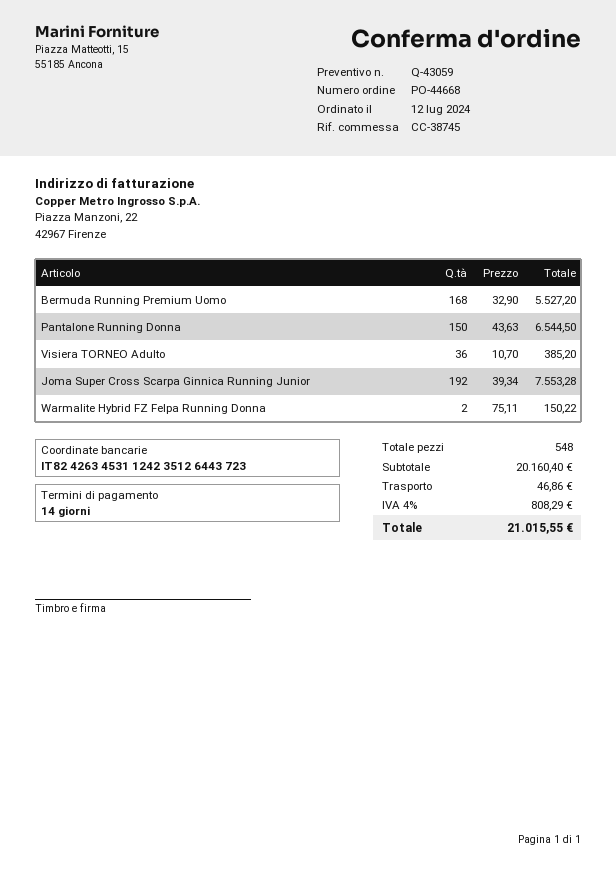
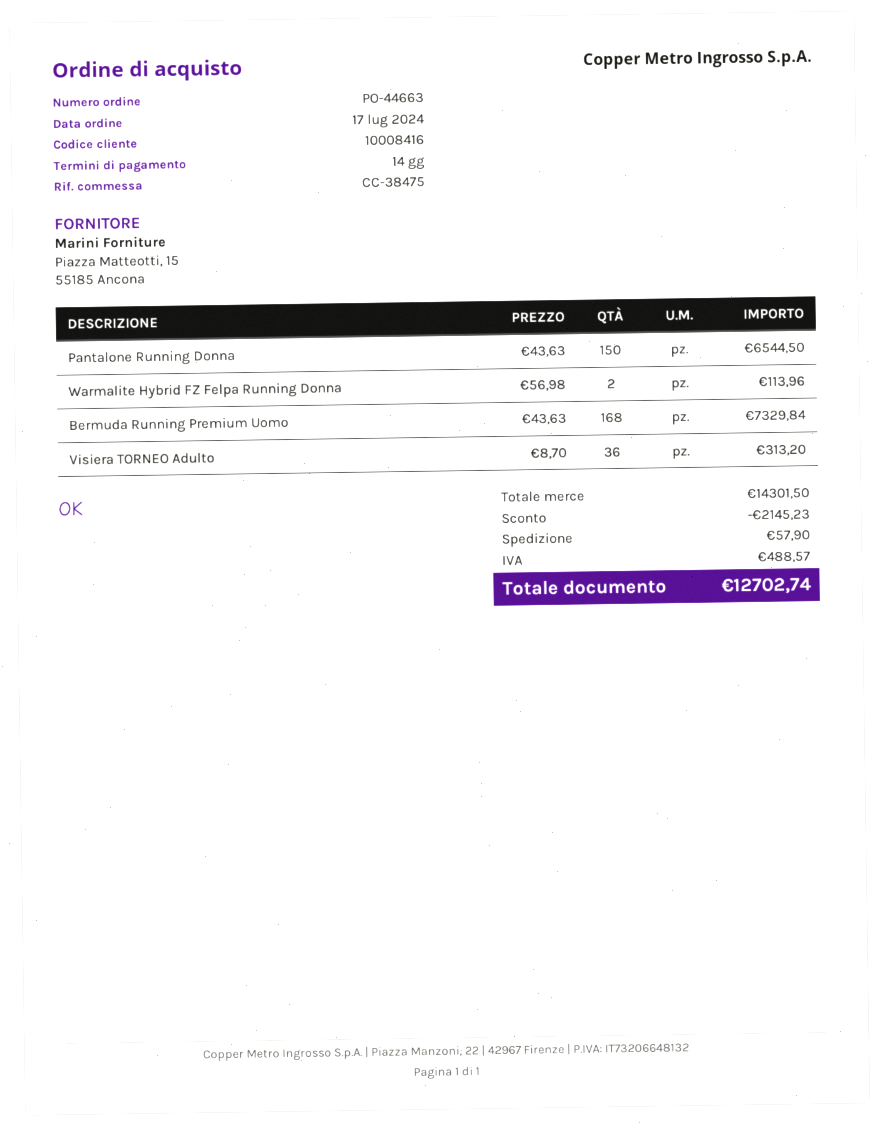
order number: PO-44668 -> PO-44663
order date: 2024-07-12 -> 2024-07-17
reference: CC-38745 -> CC-38475
Bermuda Running Premium Uomo: 168 x 32.90 = 5527.20 -> 168 x 43.63 = 7329.84
Visiera TORNEO Adulto: 36 x 10.70 = 385.20 -> 36 x 8.70 = 313.20
Joma Super Cross Scarpa Ginnica Running Junior: 192 x 39.34 = 7553.28 -> none
Warmalite Hybrid FZ Felpa Running Donna: 2 x 75.11 = 150.22 -> 2 x 56.98 = 113.96
subtotal: 20160.40 -> 14301.50
discount: none -> 2145.23
shipping: 46.86 -> 57.90
tax: 808.29 -> 488.57
total: 21015.55 -> 12702.74

